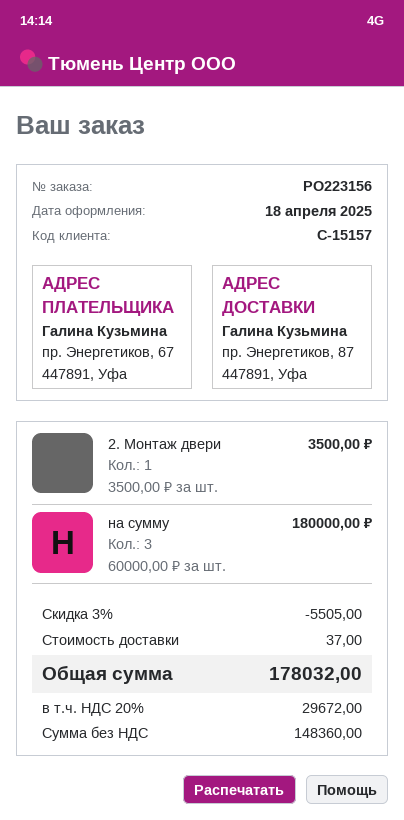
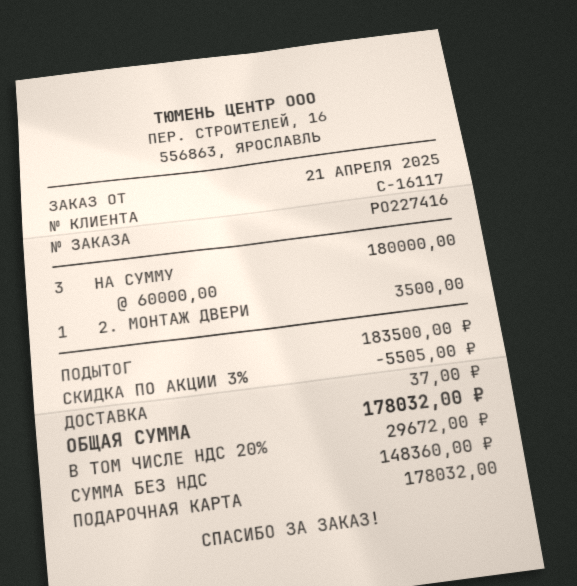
order number: PO223156 -> PO227416
order date: 2025-04-18 -> 2025-04-21
customer number: C-15157 -> C-16117

